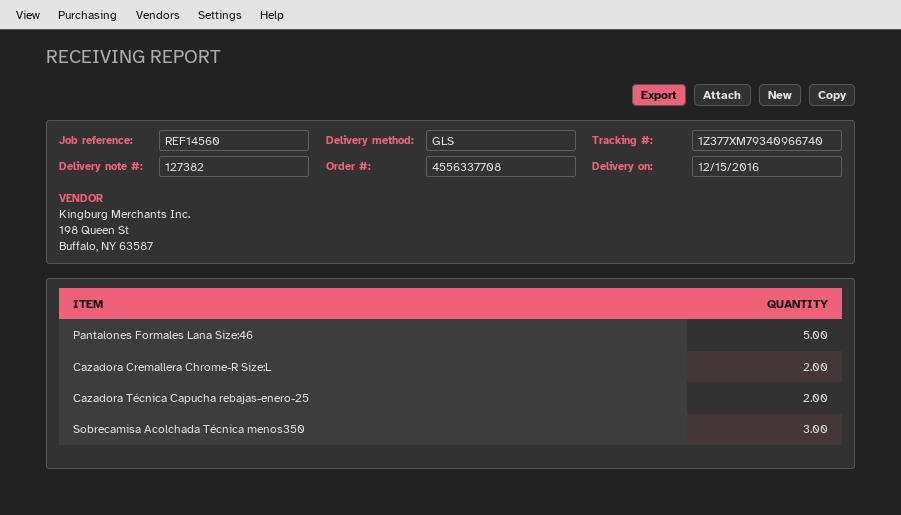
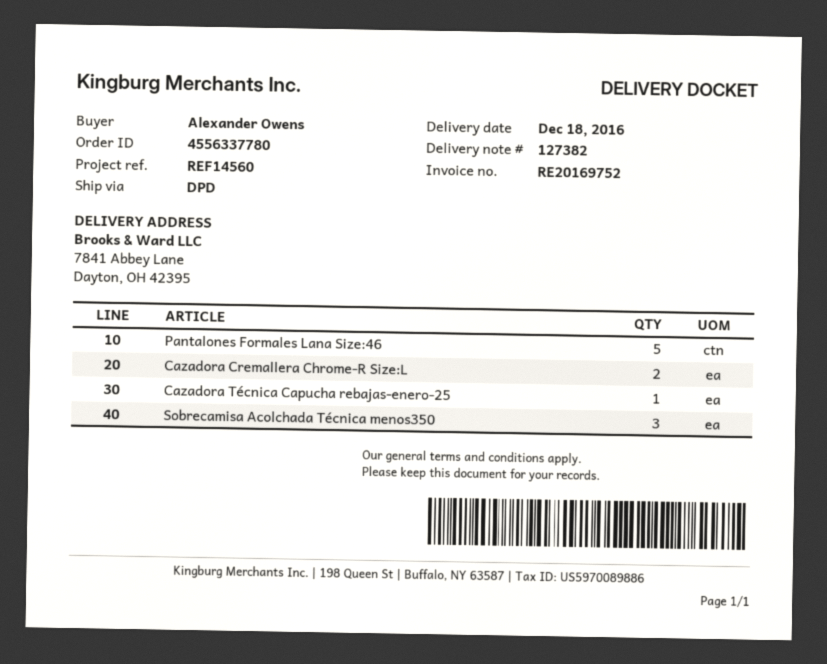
order number: 4556337708 -> 4556337780
delivery date: 2016-12-15 -> 2016-12-18
shipping method: GLS -> DPD
Cazadora Técnica Capucha rebajas-enero-25: 2 -> 1

